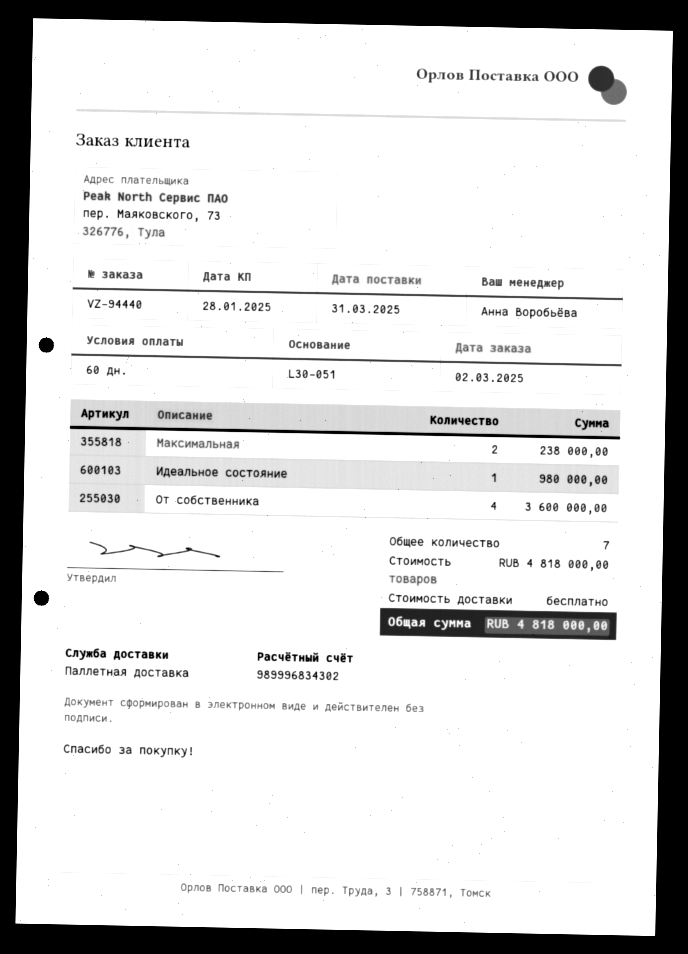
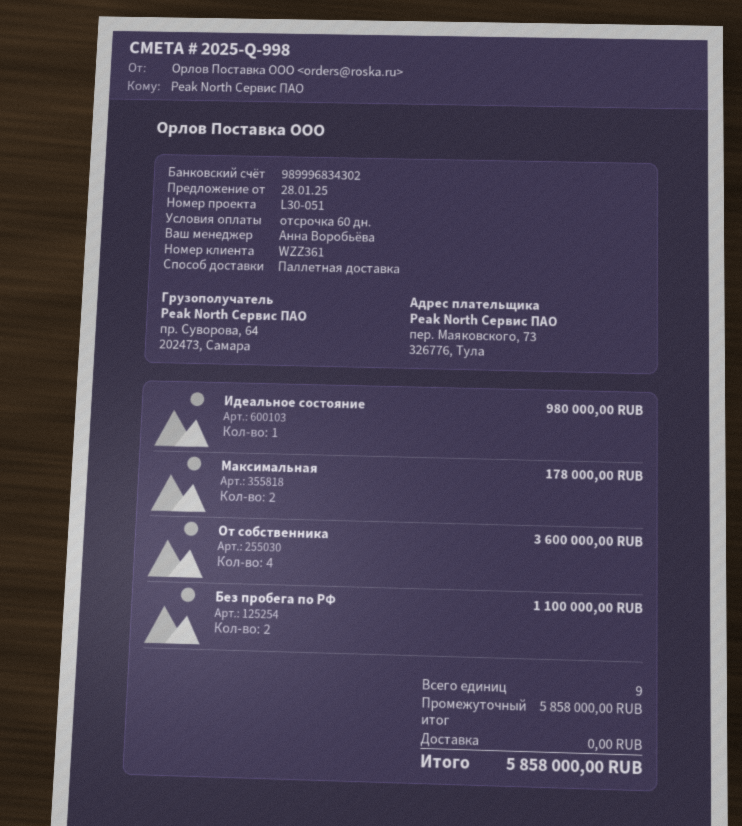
Максимальная: 2 for 238000.00 -> 2 for 178000.00
Без пробега по РФ: none -> 2 for 1100000.00
total quantity: 7 -> 9
subtotal: 4818000.00 -> 5858000.00
total: 4818000.00 -> 5858000.00

